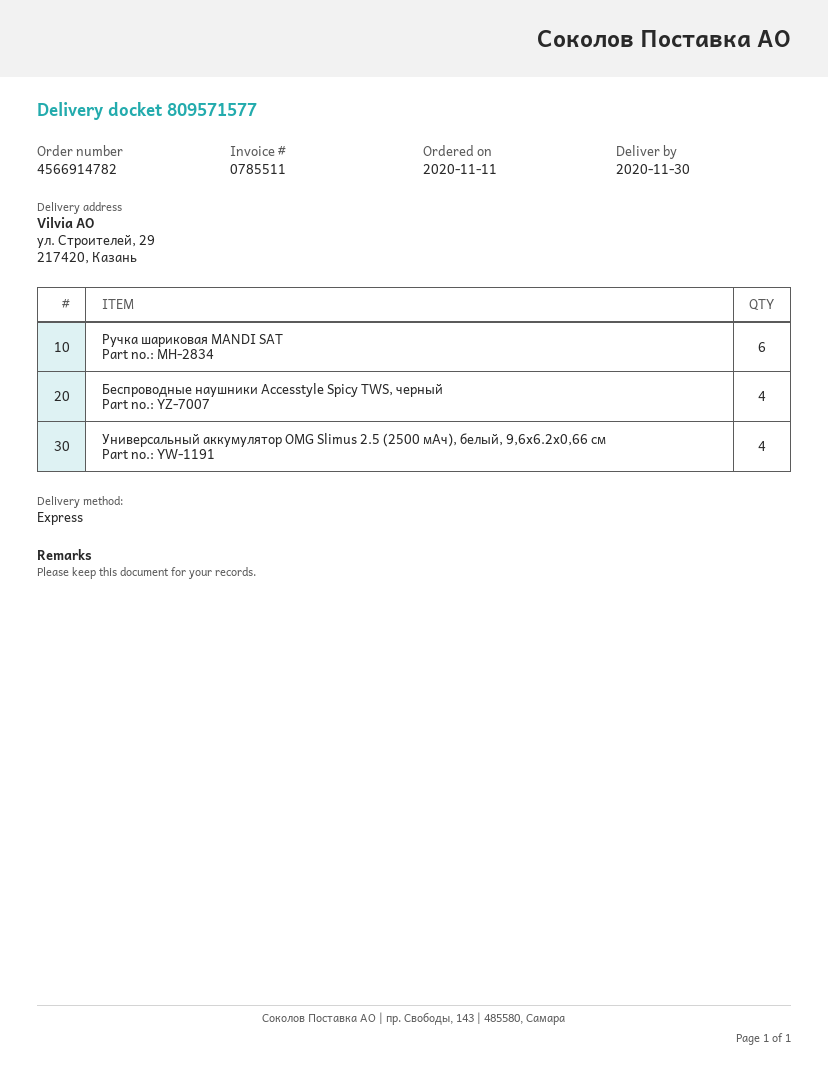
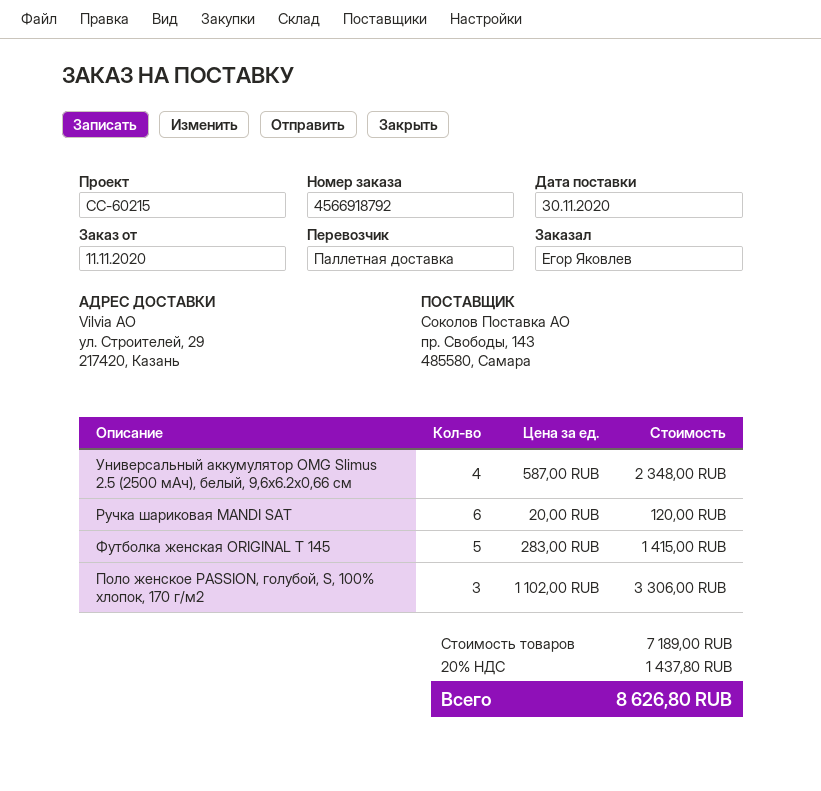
order number: 4566914782 -> 4566918792
shipping method: express -> pallet freight
Беспроводные наушники Accesstyle Spicy TWS, черный: 4 -> none
Футболка женская ORIGINAL T 145: none -> 5
Поло женское PASSION, голубой, S, 100% хлопок, 170 г/м2: none -> 3

